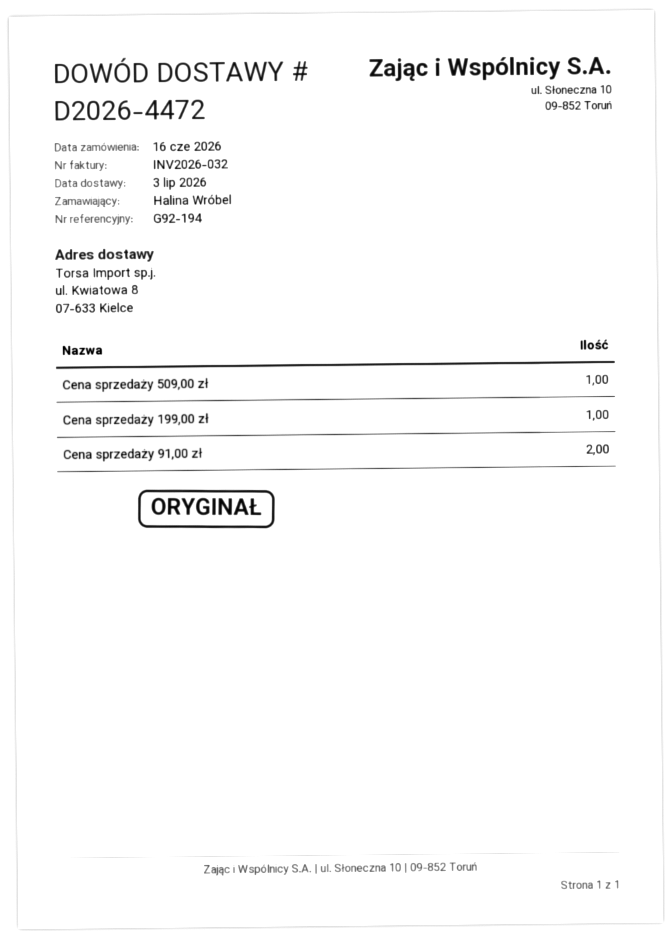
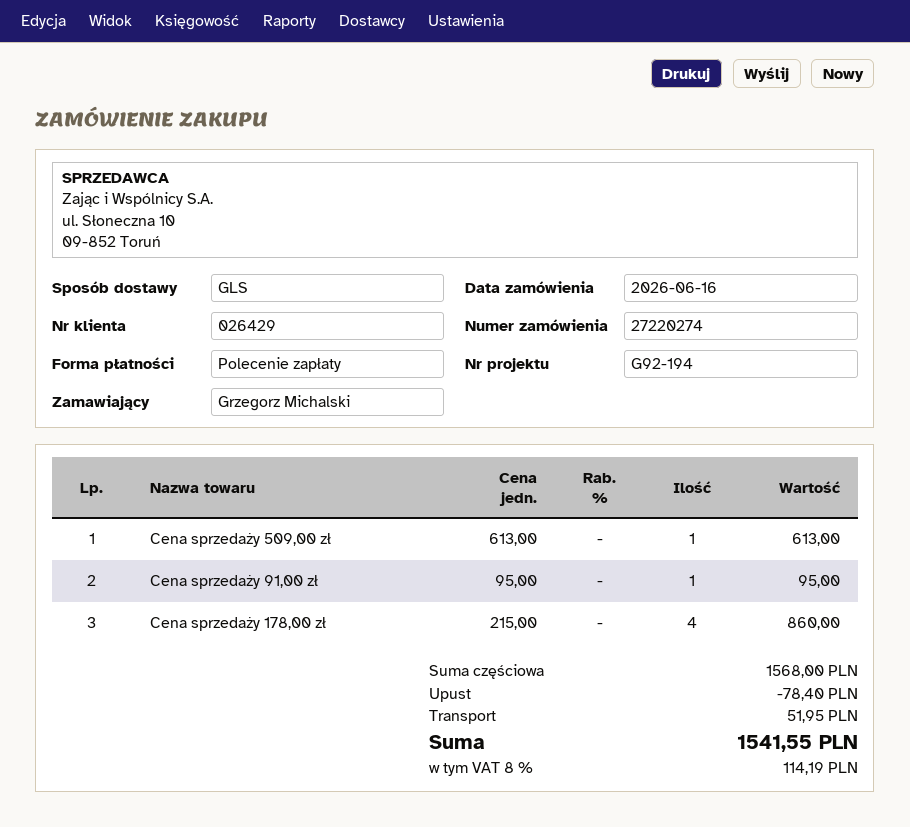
ordered by: Halina Wróbel -> Grzegorz Michalski
Cena sprzedaży 199,00 zł: 1 -> none
Cena sprzedaży 91,00 zł: 2 -> 1
Cena sprzedaży 178,00 zł: none -> 4

